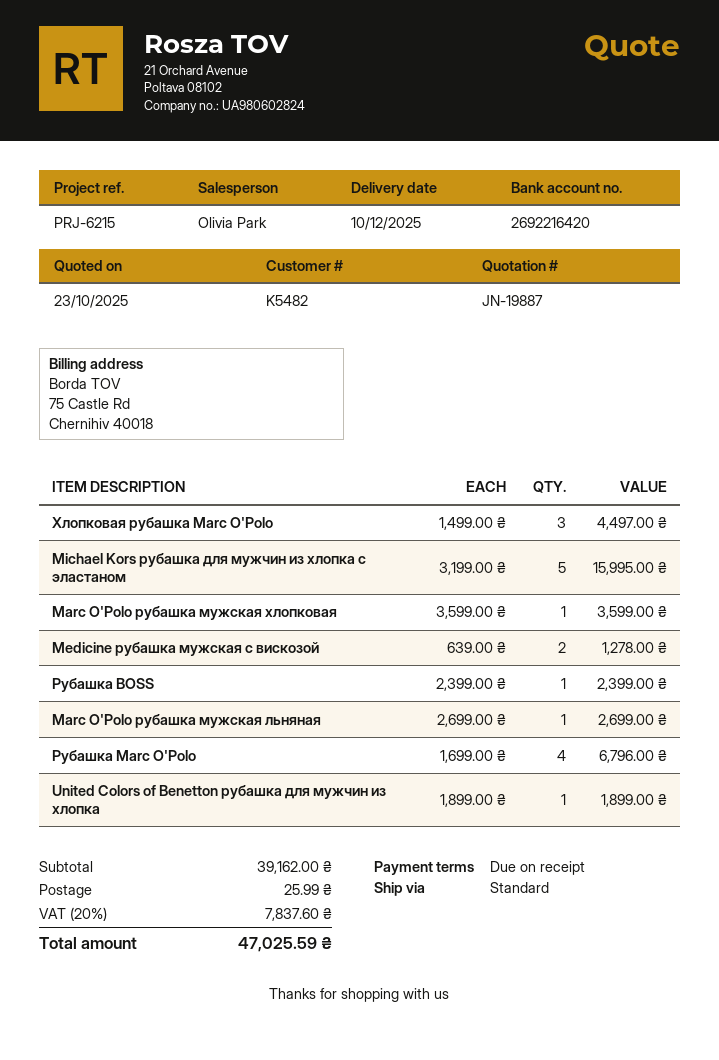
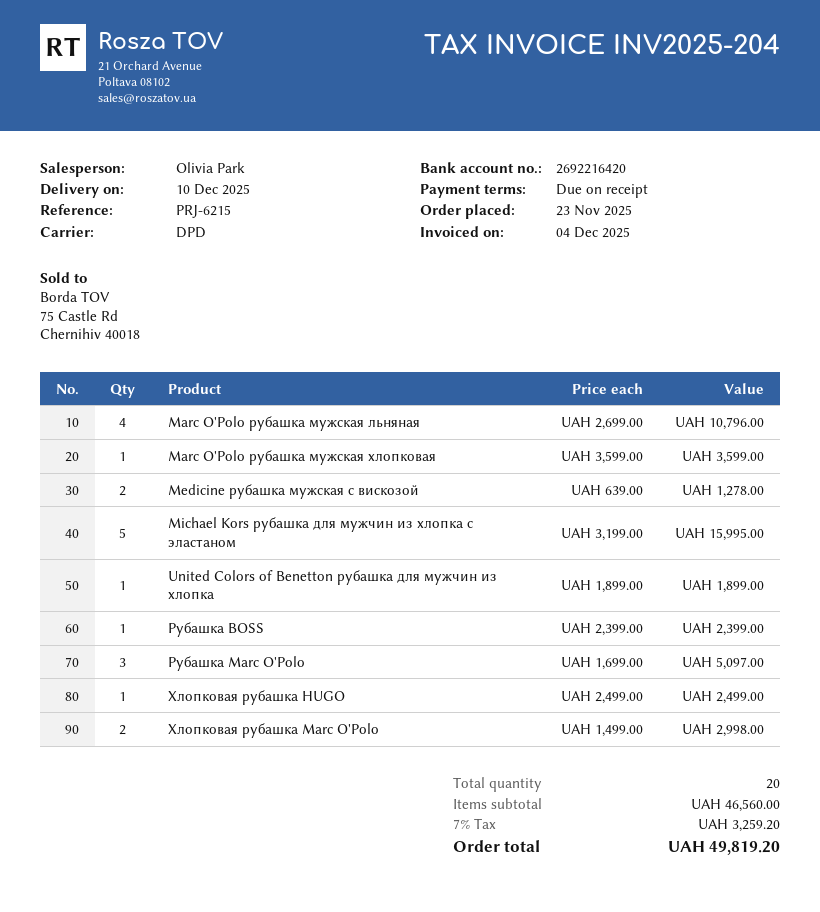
shipping method: standard -> DPD
Хлопковая рубашка Marc O'Polo: 3 x 1499.00 = 4497.00 -> 2 x 1499.00 = 2998.00
Marc O'Polo рубашка мужская льняная: 1 x 2699.00 = 2699.00 -> 4 x 2699.00 = 10796.00
Рубашка Marc O'Polo: 4 x 1699.00 = 6796.00 -> 3 x 1699.00 = 5097.00
Хлопковая рубашка HUGO: none -> 1 x 2499.00 = 2499.00
subtotal: 39162.00 -> 46560.00
shipping: 25.99 -> none
tax: 20% = 7837.60 -> 7% = 3259.20
total: 47025.59 -> 49819.20

